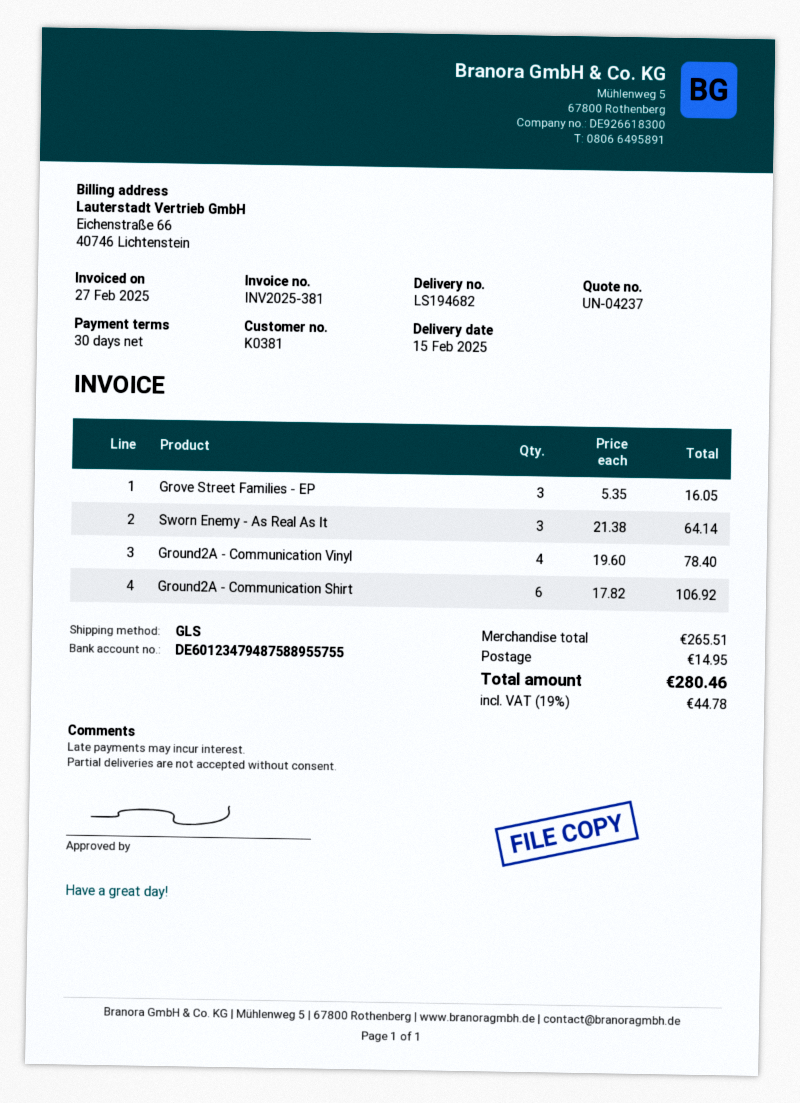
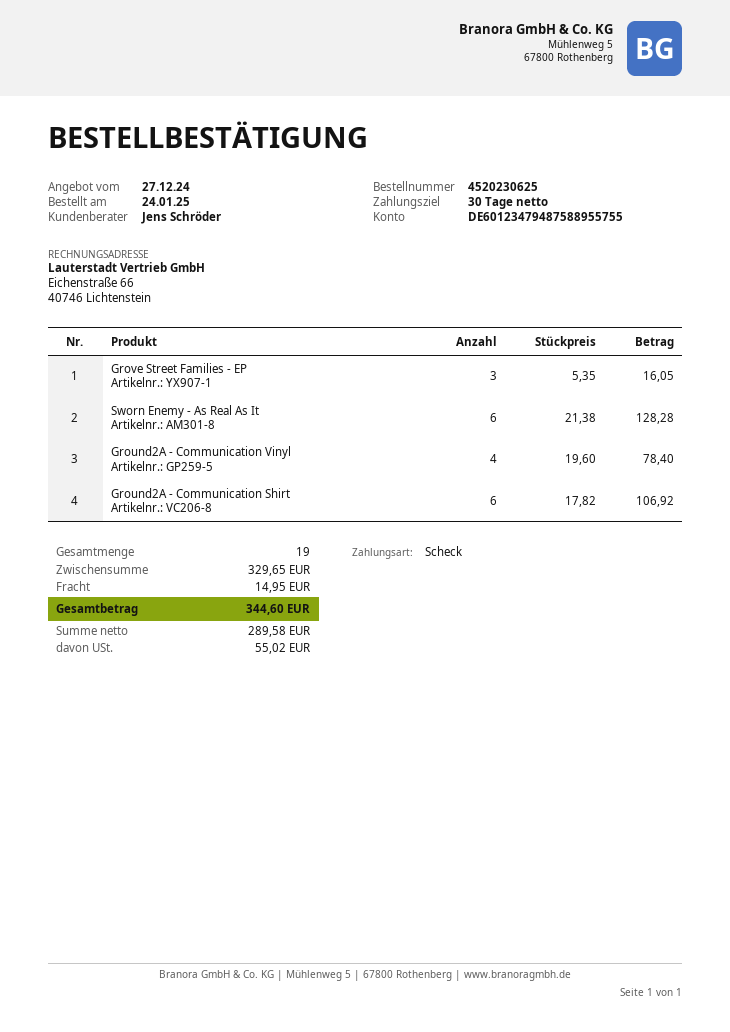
Sworn Enemy - As Real As It: 3 x 21.38 = 64.14 -> 6 x 21.38 = 128.28
subtotal: 265.51 -> 329.65
tax: 44.78 -> 55.02
total: 280.46 -> 344.60

